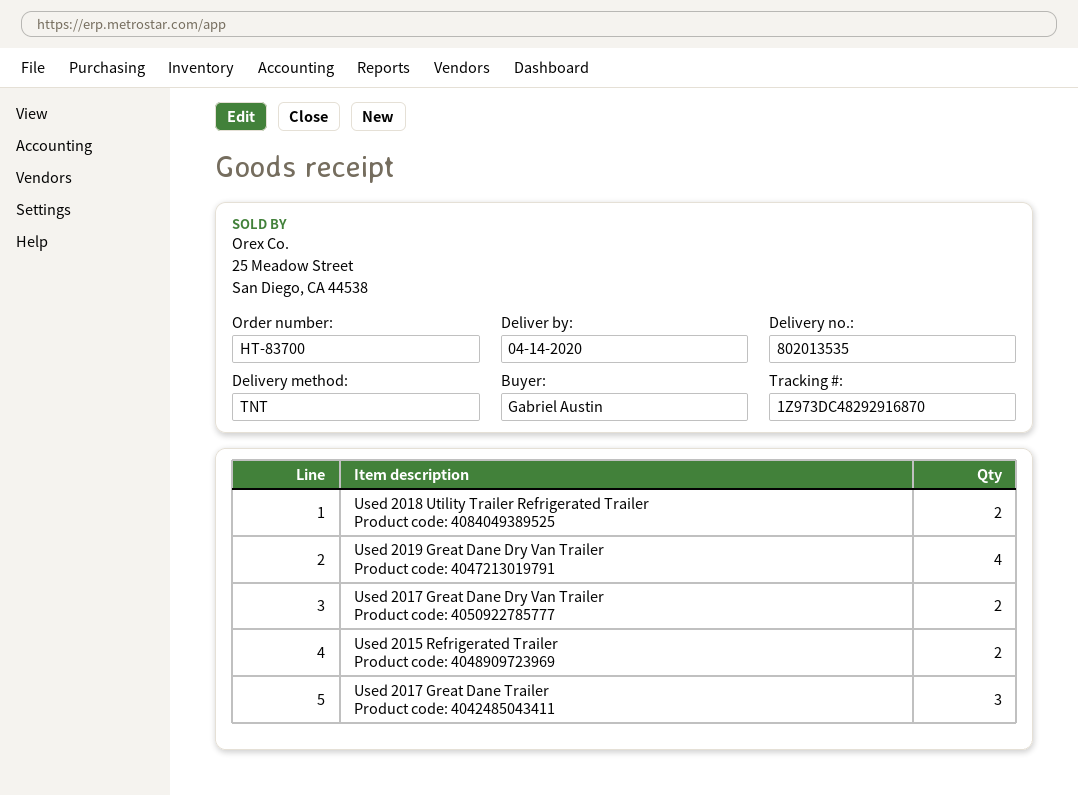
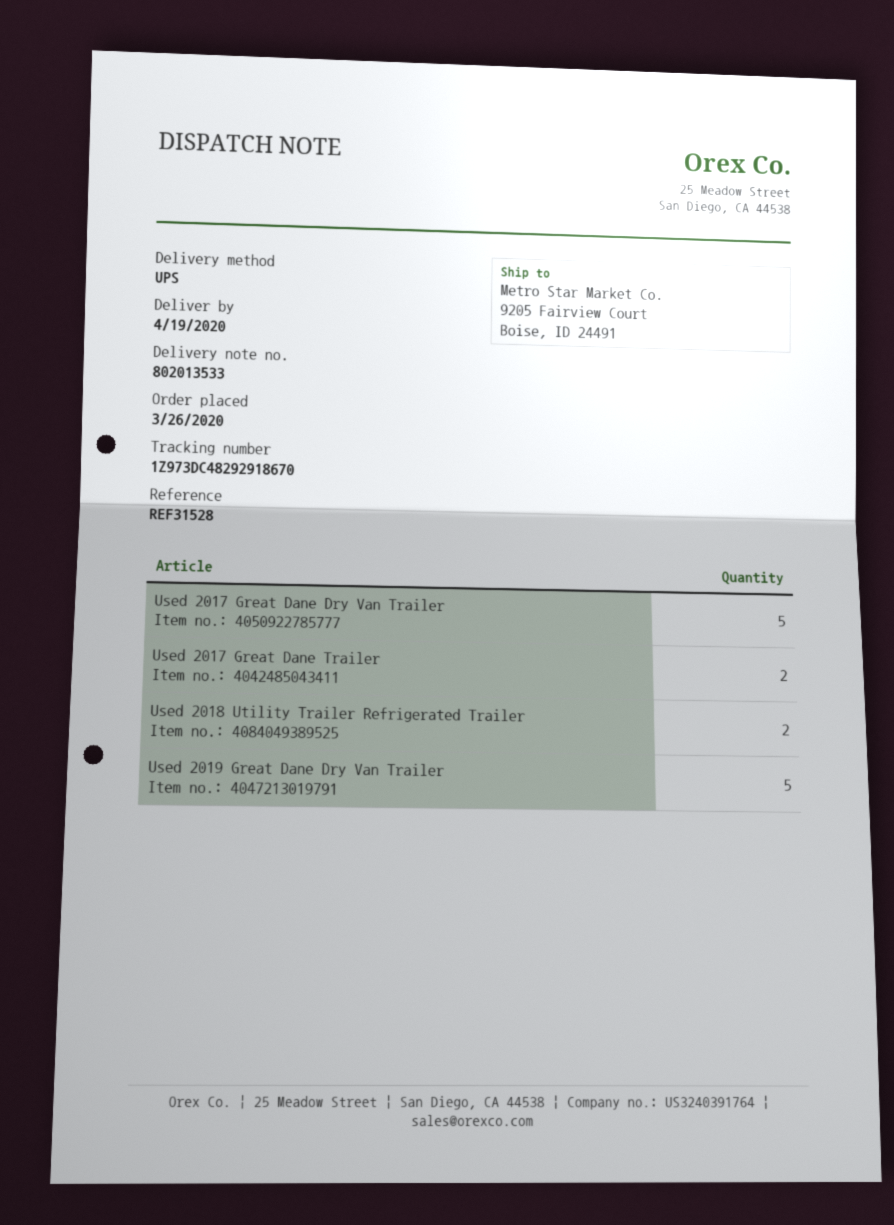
delivery note number: 802013535 -> 802013533
delivery date: 2020-04-14 -> 2020-04-19
shipping method: TNT -> UPS
tracking number: 1Z973DC48292916870 -> 1Z973DC48292918670
Used 2019 Great Dane Dry Van Trailer: 4 -> 5
Used 2017 Great Dane Dry Van Trailer: 2 -> 5
Used 2015 Refrigerated Trailer: 2 -> none
Used 2017 Great Dane Trailer: 3 -> 2

